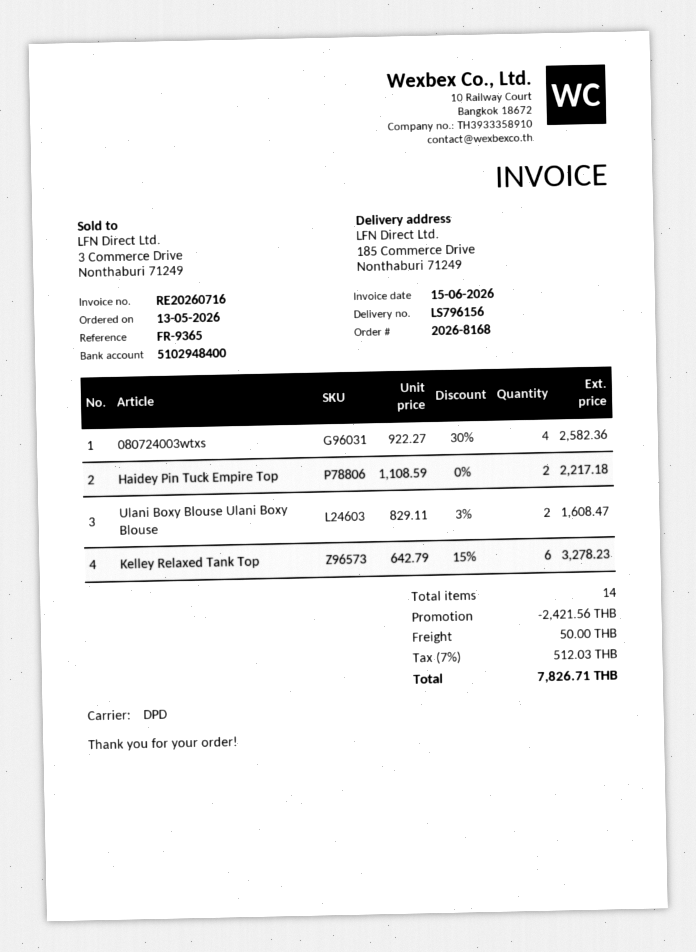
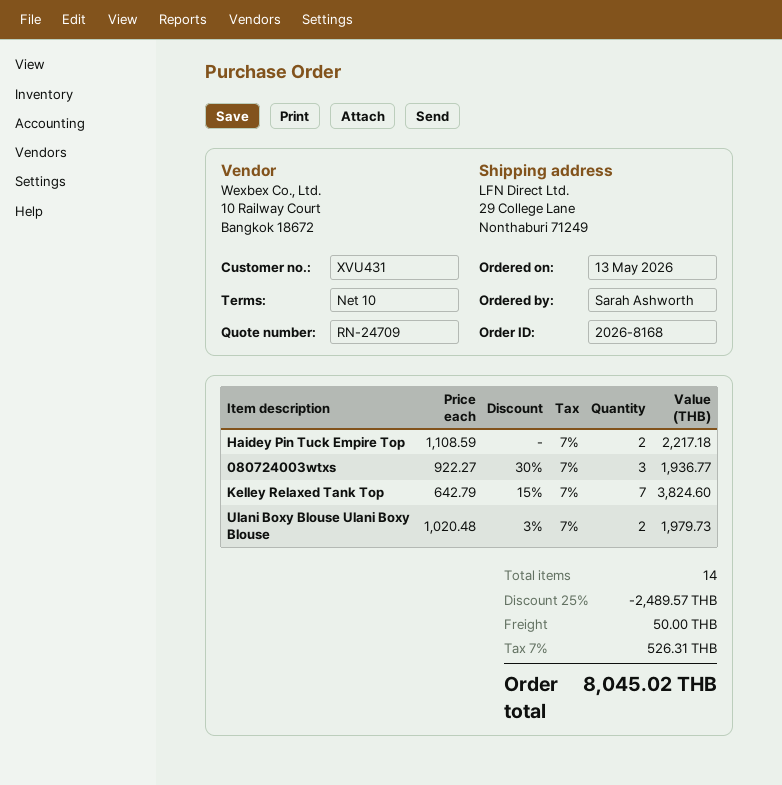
ship to: 185 Commerce Drive, Nonthaburi 71249 -> 29 College Lane, Nonthaburi 71249
080724003wtxs: 4 x 922.27 - 30% = 2582.36 -> 3 x 922.27 - 30% = 1936.77
Ulani Boxy Blouse Ulani Boxy Blouse: 2 x 829.11 - 3% = 1608.47 -> 2 x 1020.48 - 3% = 1979.73
Kelley Relaxed Tank Top: 6 x 642.79 - 15% = 3278.23 -> 7 x 642.79 - 15% = 3824.60
discount: 2421.56 -> 2489.57
tax: 7% = 512.03 -> 7% = 526.31
total: 7826.71 -> 8045.02

